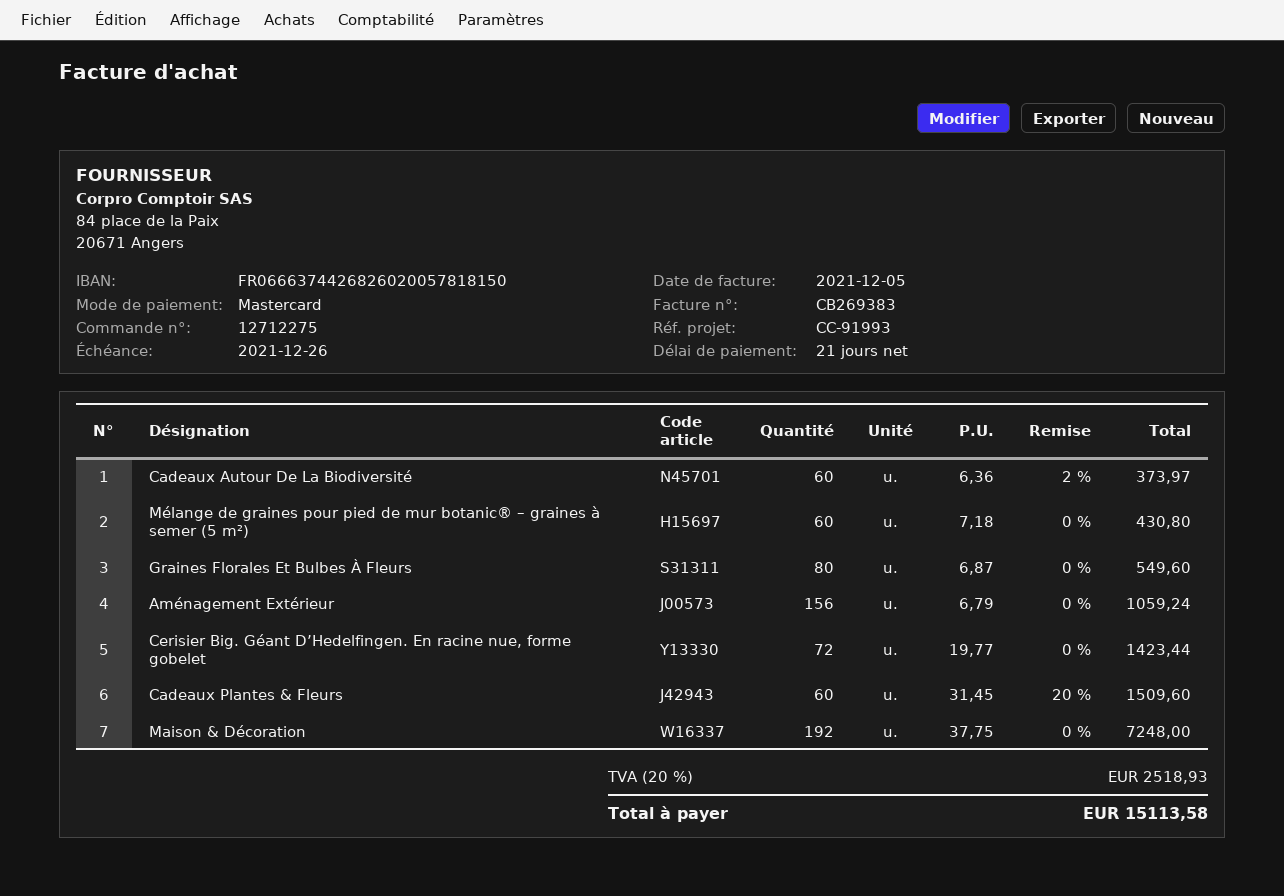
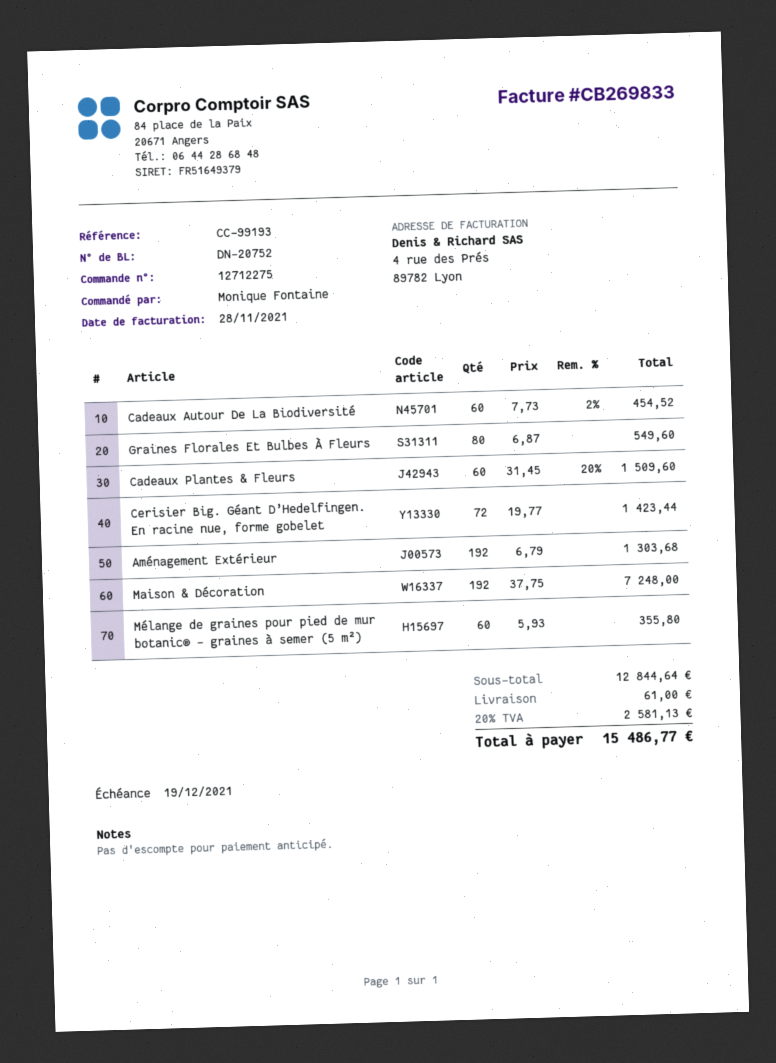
invoice number: CB269383 -> CB269833
invoice date: 2021-12-05 -> 2021-11-28
due date: 2021-12-26 -> 2021-12-19
reference: CC-91993 -> CC-99193
Cadeaux Autour De La Biodiversité: 60 x 6.36 - 2% = 373.97 -> 60 x 7.73 - 2% = 454.52
Mélange de graines pour pied de mur botanic® – graines à semer (5 m²): 60 x 7.18 = 430.80 -> 60 x 5.93 = 355.80
Aménagement Extérieur: 156 x 6.79 = 1059.24 -> 192 x 6.79 = 1303.68
shipping: none -> 61.00
tax: 20% = 2518.93 -> 20% = 2581.13
total: 15113.58 -> 15486.77

